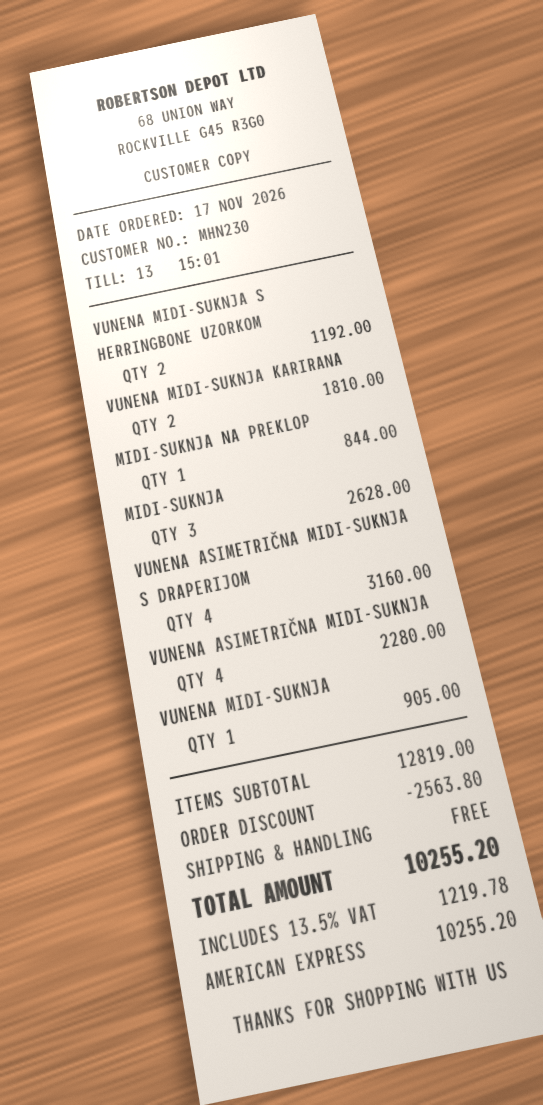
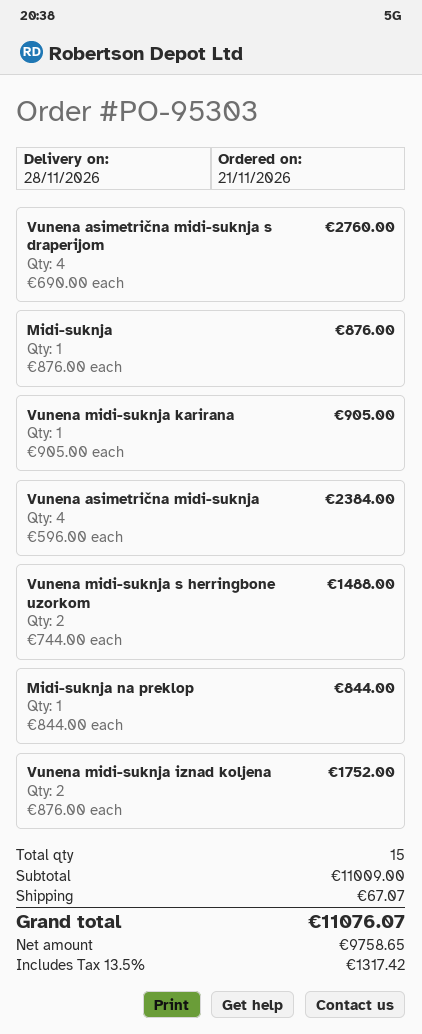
order date: 2026-11-17 -> 2026-11-21
VUNENA MIDI-SUKNJA S HERRINGBONE UZORKOM: 2 for 1192.00 -> 2 for 1488.00
VUNENA MIDI-SUKNJA KARIRANA: 2 for 1810.00 -> 1 for 905.00
MIDI-SUKNJA: 3 for 2628.00 -> 1 for 876.00
VUNENA ASIMETRIČNA MIDI-SUKNJA S DRAPERIJOM: 4 for 3160.00 -> 4 for 2760.00
VUNENA ASIMETRIČNA MIDI-SUKNJA: 4 for 2280.00 -> 4 for 2384.00
VUNENA MIDI-SUKNJA: 1 for 905.00 -> none
Vunena midi-suknja iznad koljena: none -> 2 for 1752.00
subtotal: 12819.00 -> 11009.00
discount: 2563.80 -> none
shipping: 0.00 -> 67.07
tax: 13.5% = 1219.78 -> 13.5% = 1317.42
total: 10255.20 -> 11076.07

